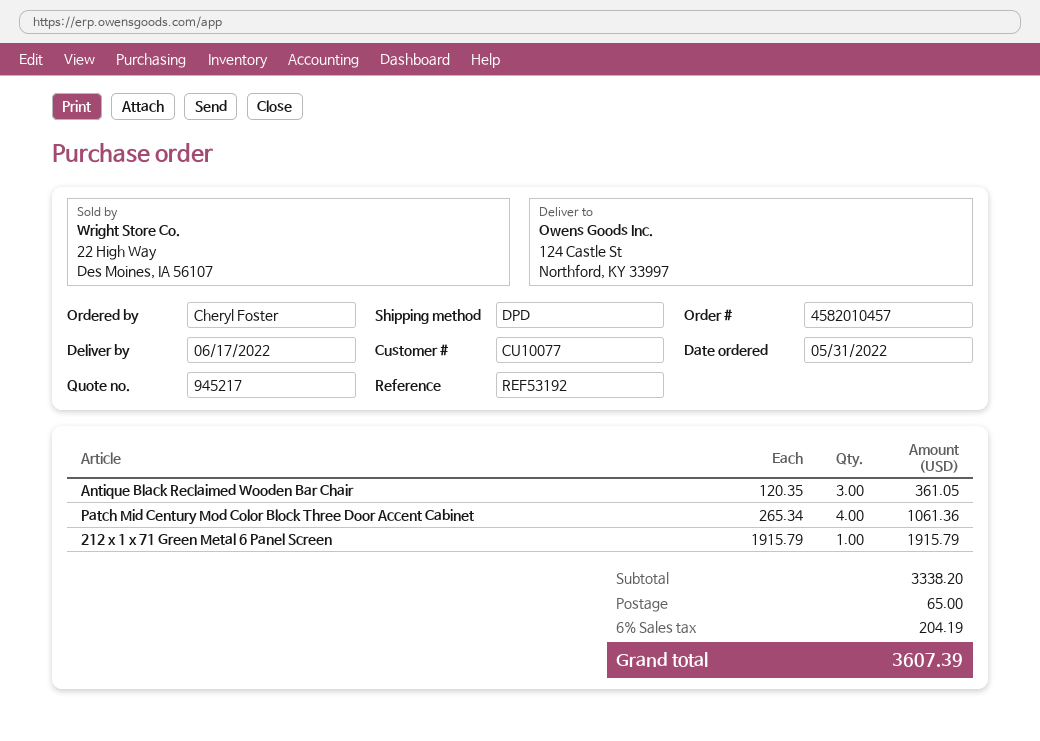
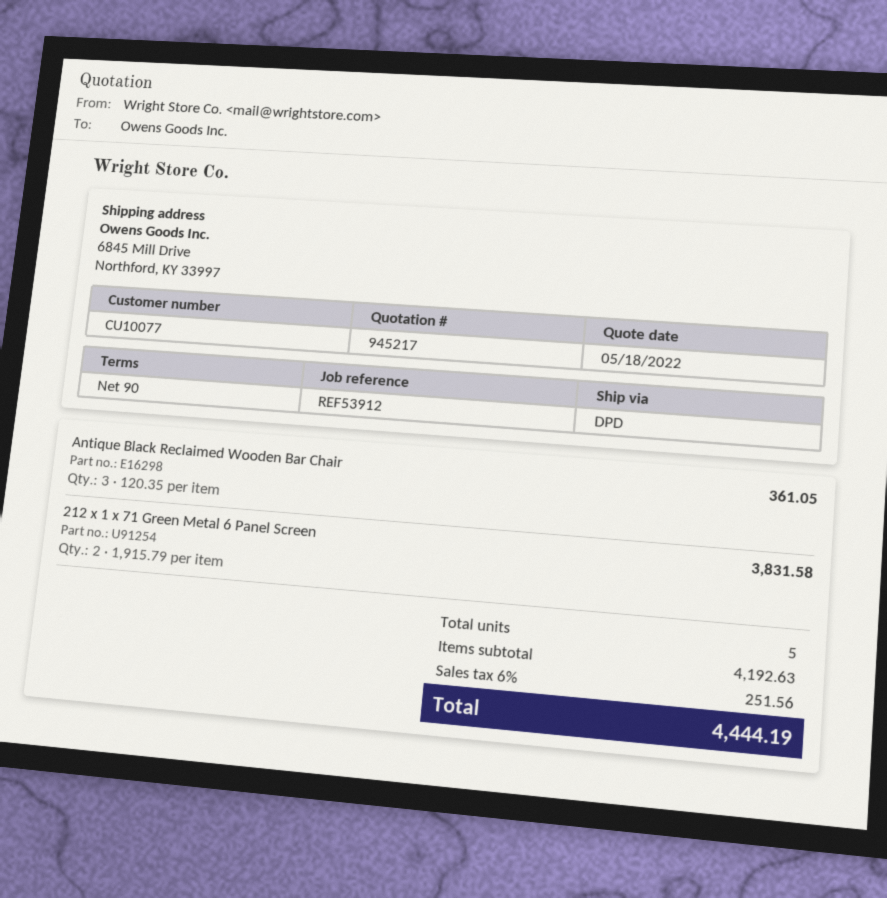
reference: REF53192 -> REF53912
ship to: 124 Castle St, Northford, KY 33997 -> 6845 Mill Drive, Northford, KY 33997
Patch Mid Century Mod Color Block Three Door Accent Cabinet: 4 x 265.34 = 1061.36 -> none
212 x 1 x 71 Green Metal 6 Panel Screen: 1 x 1915.79 = 1915.79 -> 2 x 1915.79 = 3831.58
subtotal: 3338.20 -> 4192.63
shipping: 65.00 -> none
tax: 6% = 204.19 -> 6% = 251.56
total: 3607.39 -> 4444.19

